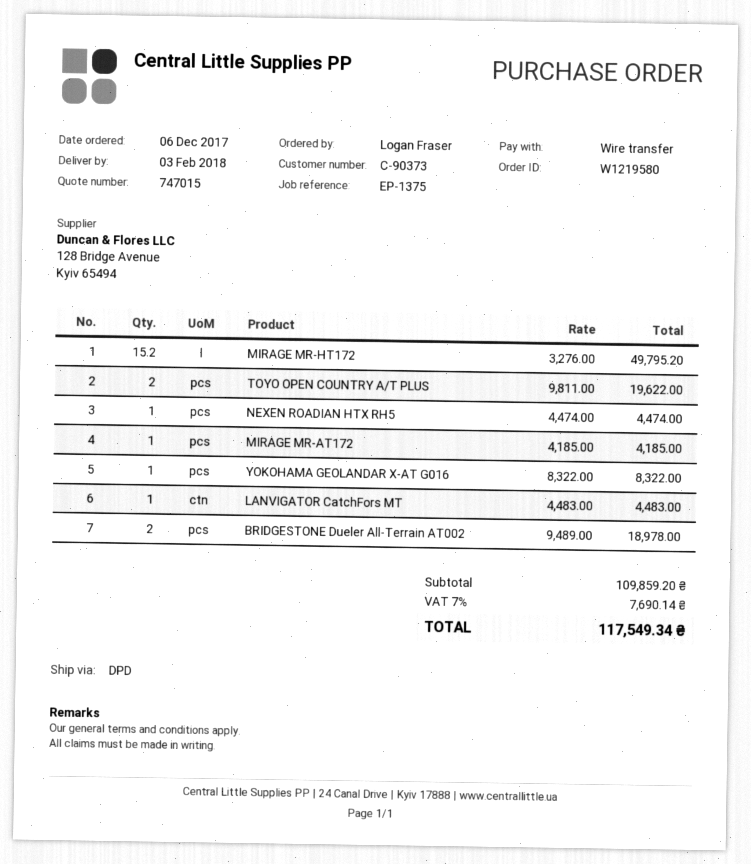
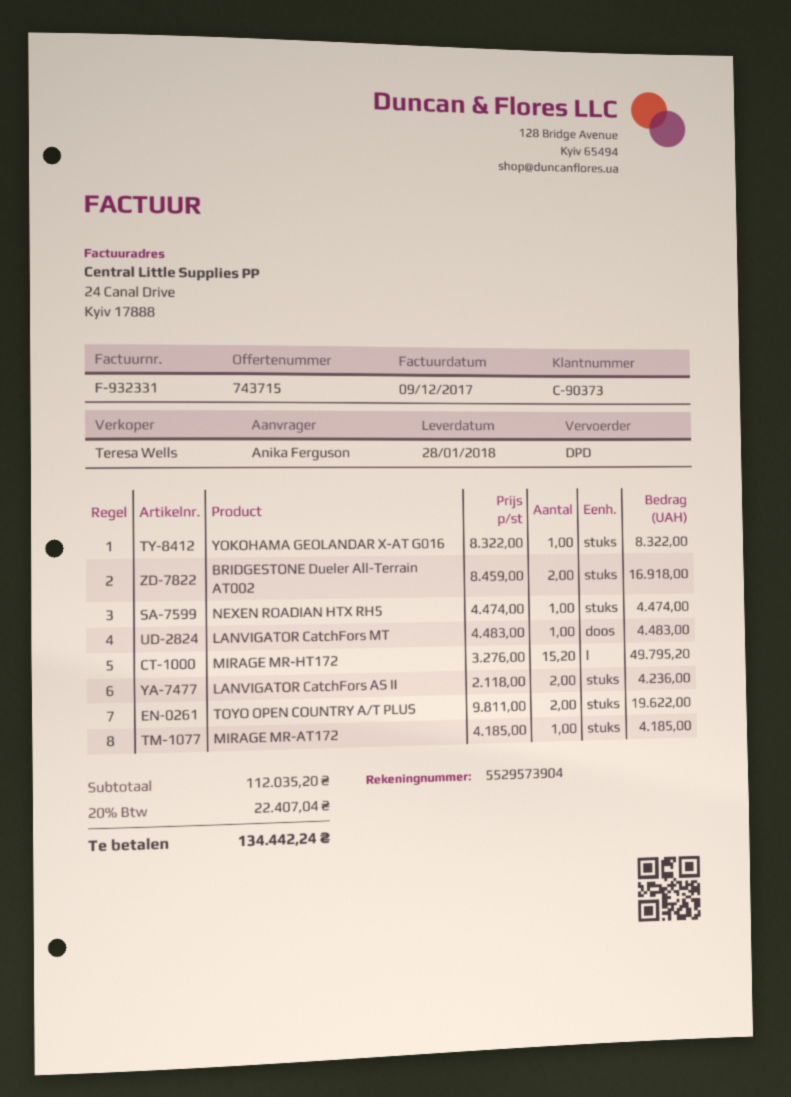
quote number: 747015 -> 743715
delivery date: 2018-02-03 -> 2018-01-28
ordered by: Logan Fraser -> Anika Ferguson
BRIDGESTONE Dueler All-Terrain AT002: 2 x 9489.00 = 18978.00 -> 2 x 8459.00 = 16918.00
LANVIGATOR CatchFors AS II: none -> 2 x 2118.00 = 4236.00
subtotal: 109859.20 -> 112035.20
tax: 7% = 7690.14 -> 20% = 22407.04
total: 117549.34 -> 134442.24

